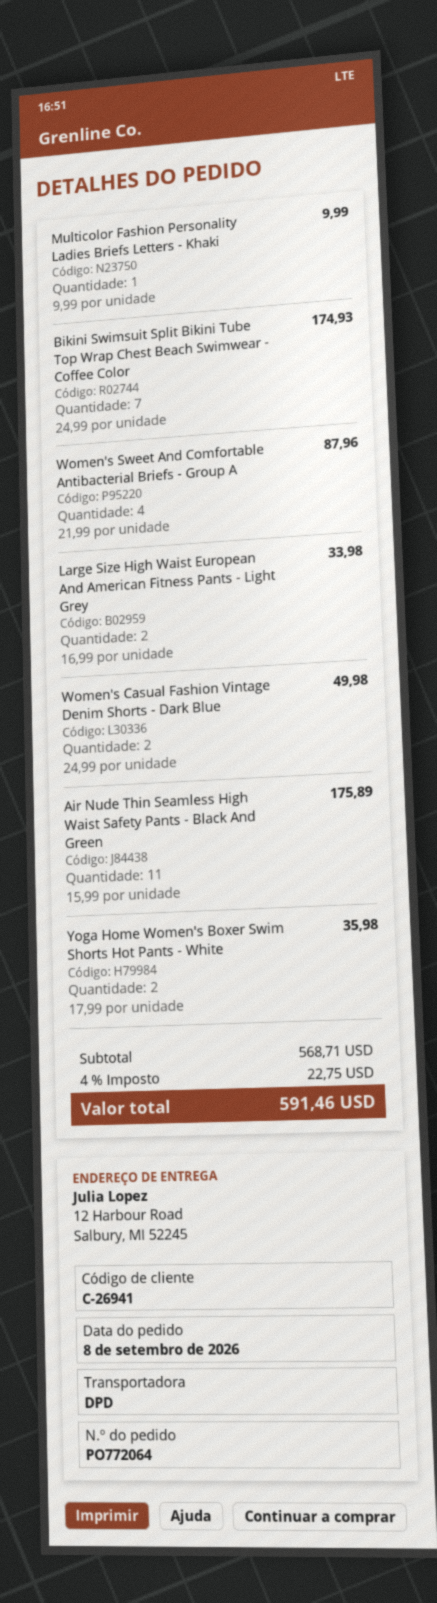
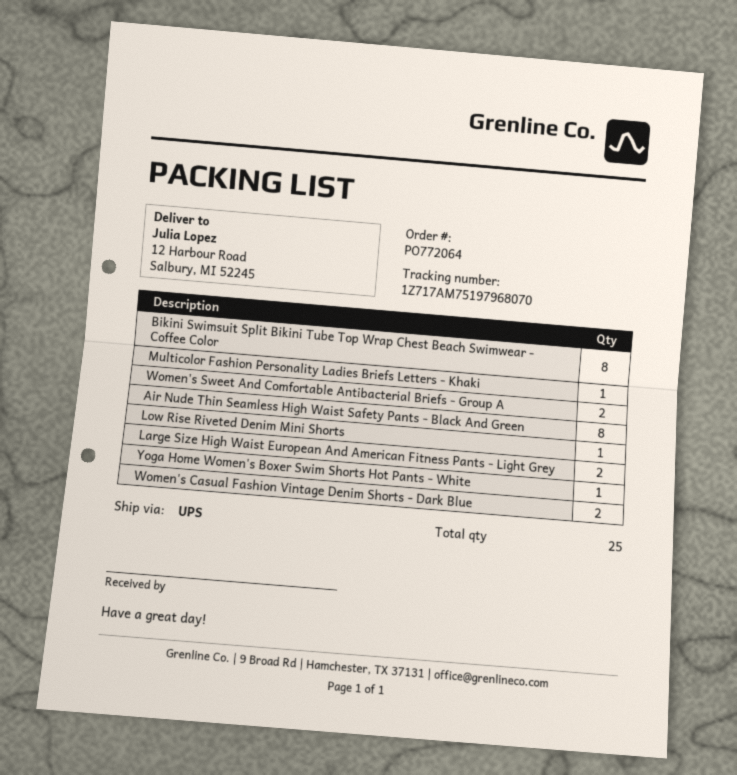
shipping method: DPD -> UPS
Bikini Swimsuit Split Bikini Tube Top Wrap Chest Beach Swimwear - Coffee Color: 7 -> 8
Women's Sweet And Comfortable Antibacterial Briefs - Group A: 4 -> 2
Air Nude Thin Seamless High Waist Safety Pants - Black And Green: 11 -> 8
Yoga Home Women's Boxer Swim Shorts Hot Pants - White: 2 -> 1
Low Rise Riveted Denim Mini Shorts: none -> 1

